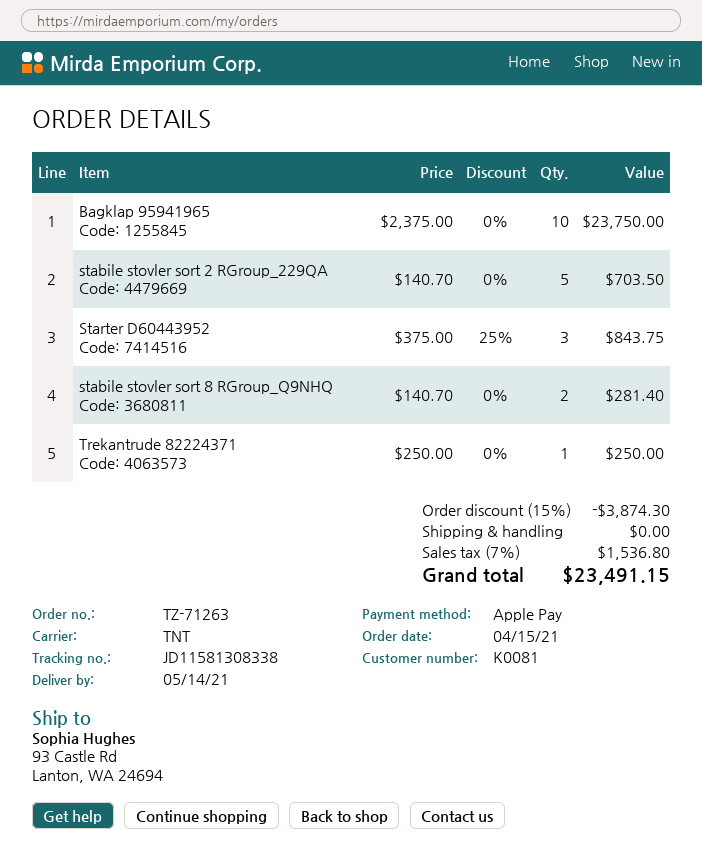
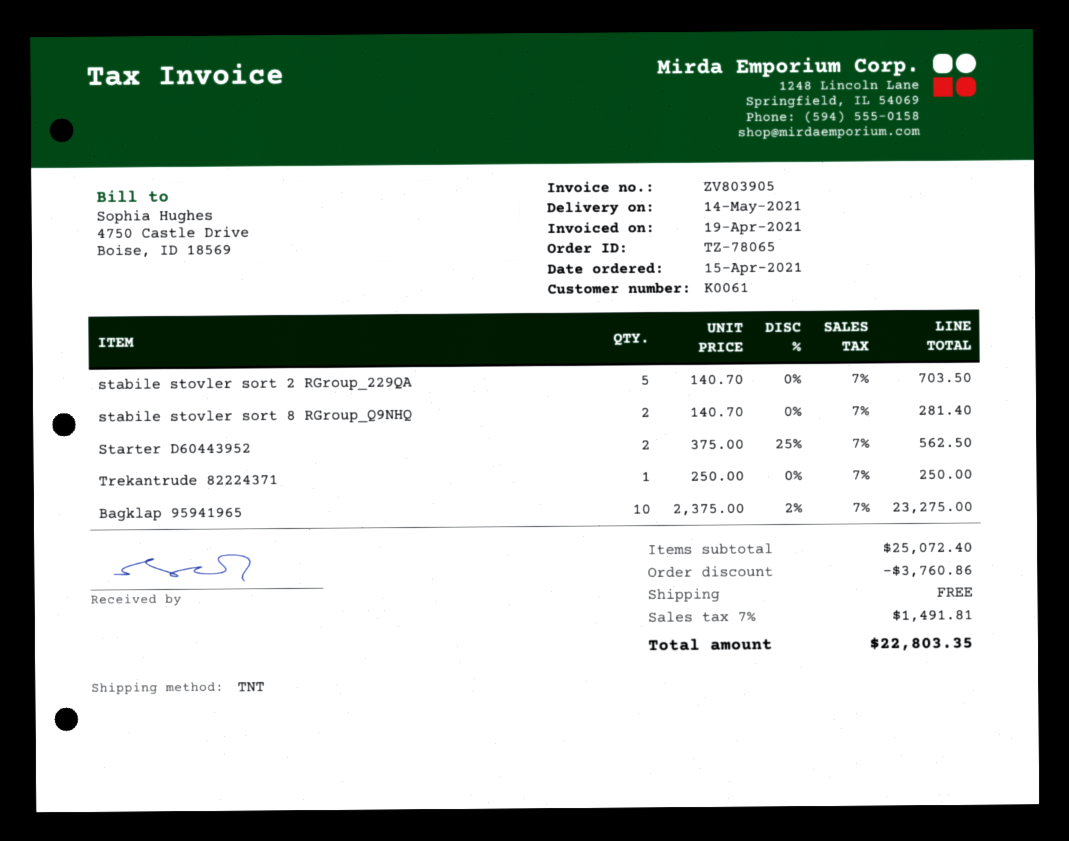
order number: TZ-71263 -> TZ-78065
customer number: K0081 -> K0061
Bagklap 95941965: 10 x 2375.00 = 23750.00 -> 10 x 2375.00 - 2% = 23275.00
Starter D60443952: 3 x 375.00 - 25% = 843.75 -> 2 x 375.00 - 25% = 562.50
discount: 3874.30 -> 3760.86
tax: 7% = 1536.80 -> 7% = 1491.81
total: 23491.15 -> 22803.35

